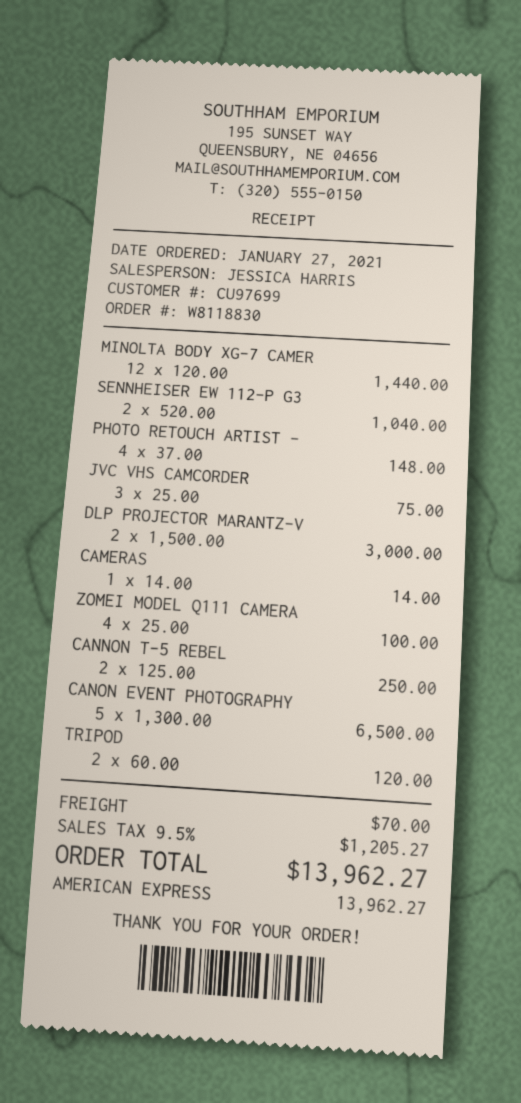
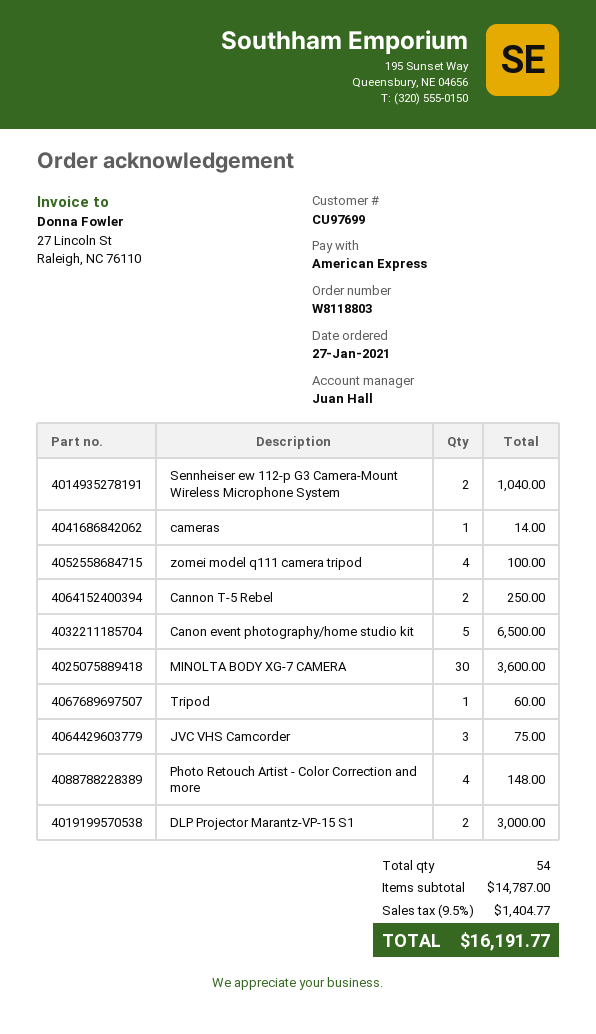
order number: W8118830 -> W8118803
sales rep: JESSICA HARRIS -> Juan Hall
MINOLTA BODY XG-7 CAMER: 12 for 1440.00 -> 30 for 3600.00
TRIPOD: 2 for 120.00 -> 1 for 60.00
shipping: 70.00 -> none
tax: 9.5% = 1205.27 -> 9.5% = 1404.77
total: 13962.27 -> 16191.77

